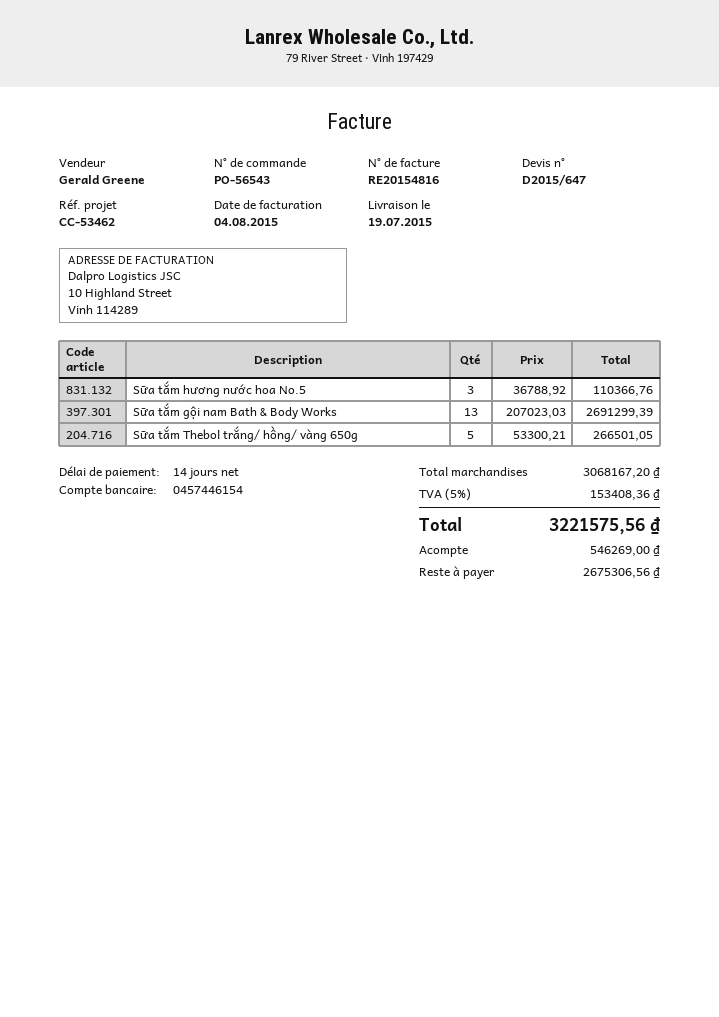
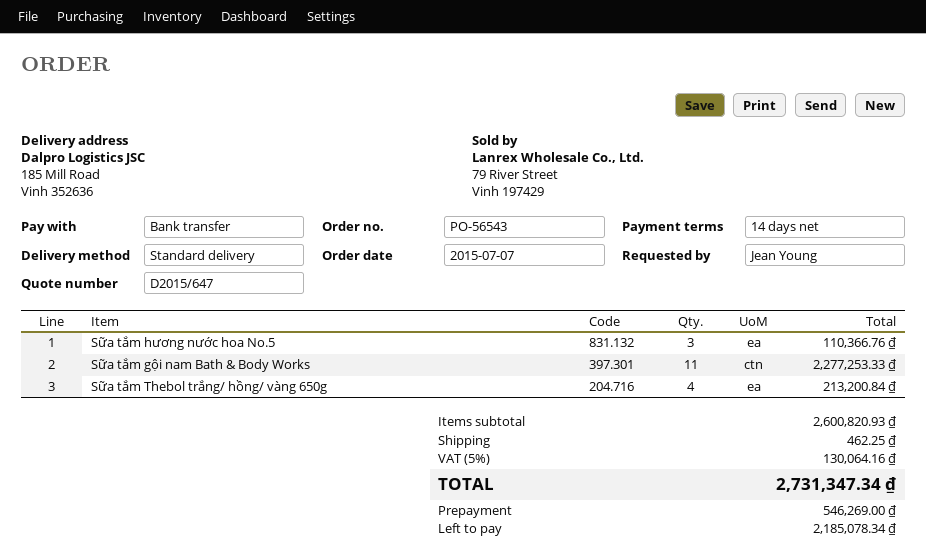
Sữa tắm gội nam Bath & Body Works: 13 for 2691299.39 -> 11 for 2277253.33
Sữa tắm Thebol trắng/ hồng/ vàng 650g: 5 for 266501.05 -> 4 for 213200.84
subtotal: 3068167.20 -> 2600820.93
shipping: none -> 462.25
tax: 5% = 153408.36 -> 5% = 130064.16
total: 3221575.56 -> 2731347.34
balance: 2675306.56 -> 2185078.34

